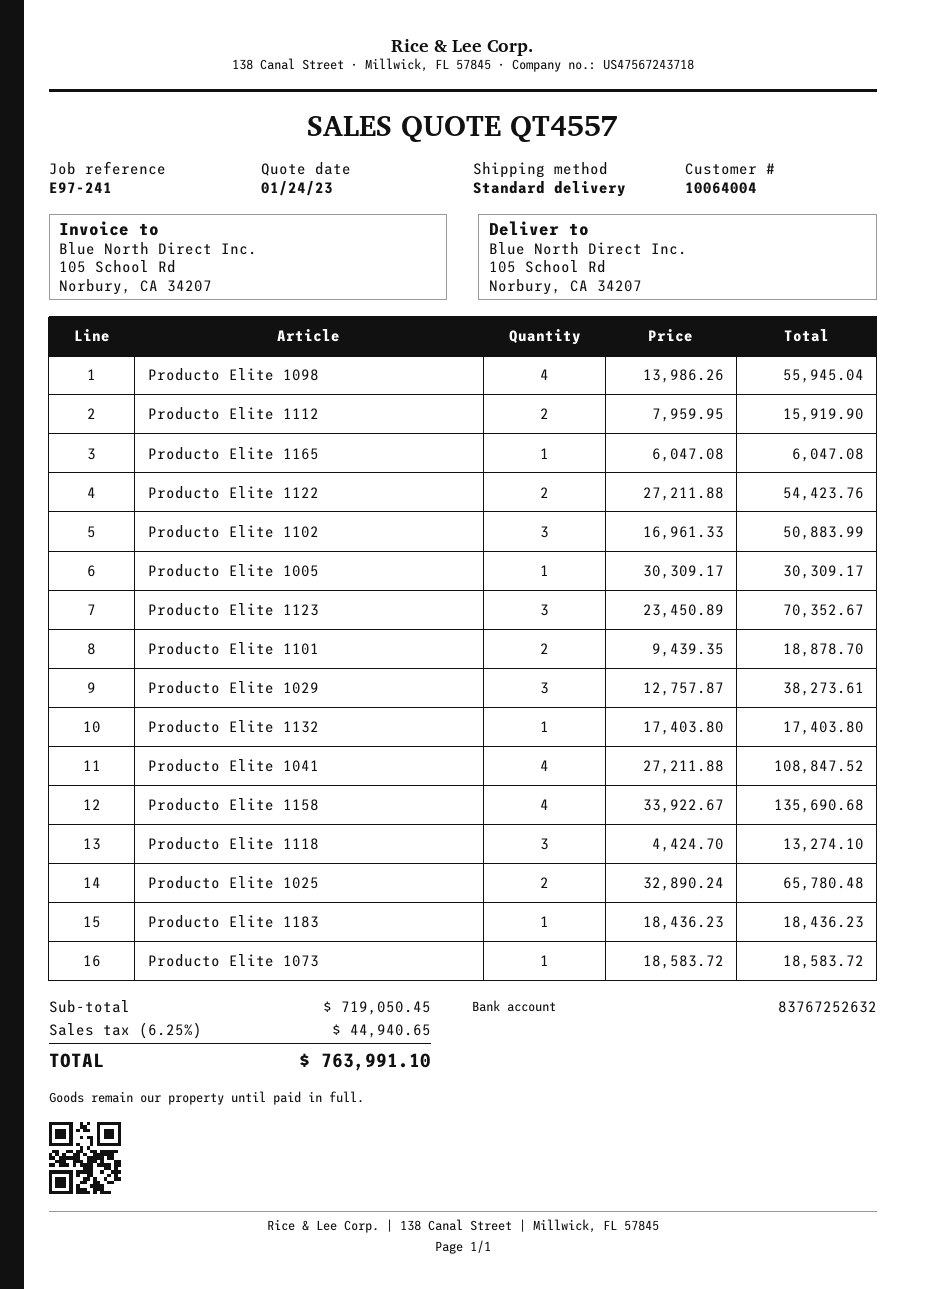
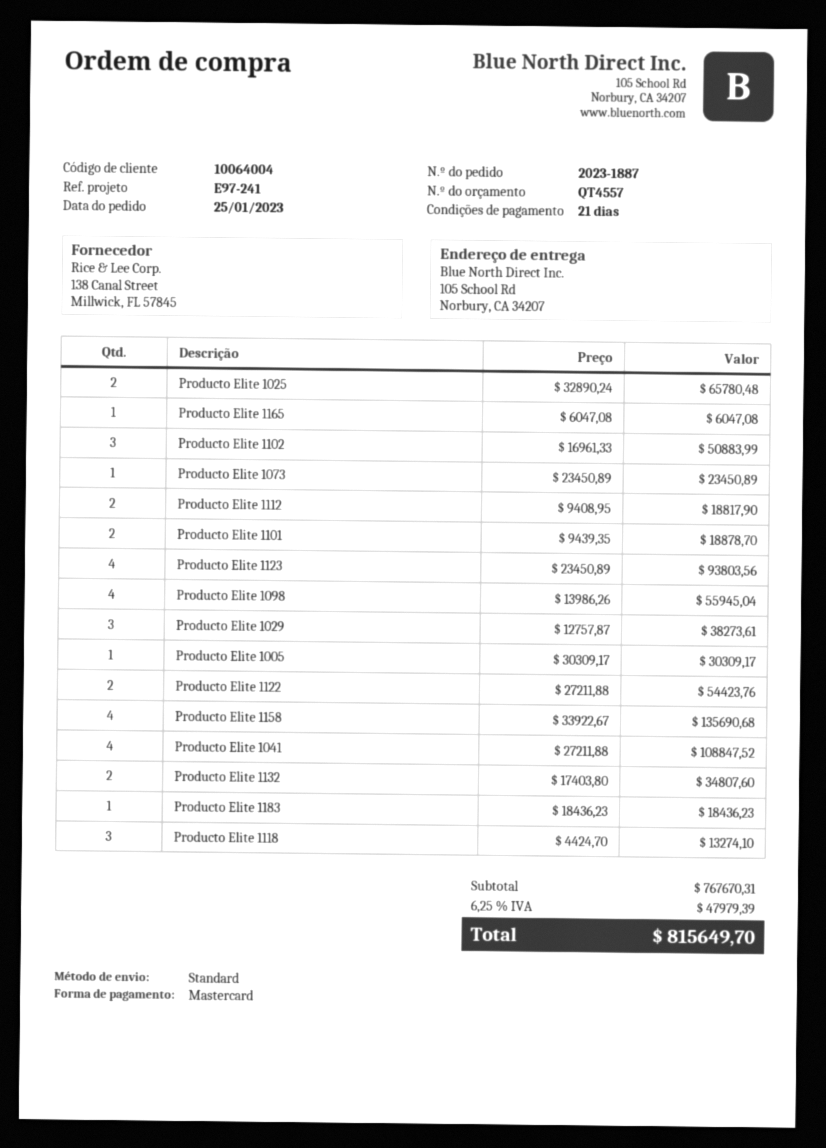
Producto Elite 1112: 2 x 7959.95 = 15919.90 -> 2 x 9408.95 = 18817.90
Producto Elite 1123: 3 x 23450.89 = 70352.67 -> 4 x 23450.89 = 93803.56
Producto Elite 1132: 1 x 17403.80 = 17403.80 -> 2 x 17403.80 = 34807.60
Producto Elite 1073: 1 x 18583.72 = 18583.72 -> 1 x 23450.89 = 23450.89
subtotal: 719050.45 -> 767670.31
tax: 6.25% = 44940.65 -> 6.25% = 47979.39
total: 763991.10 -> 815649.70

